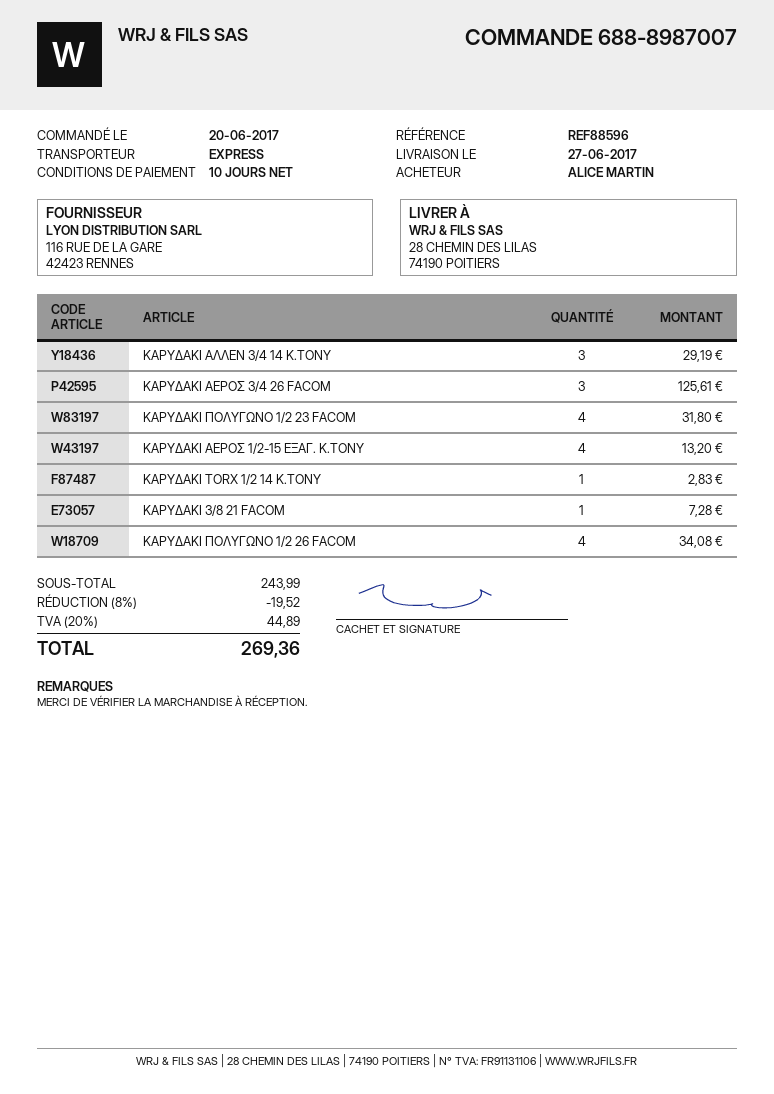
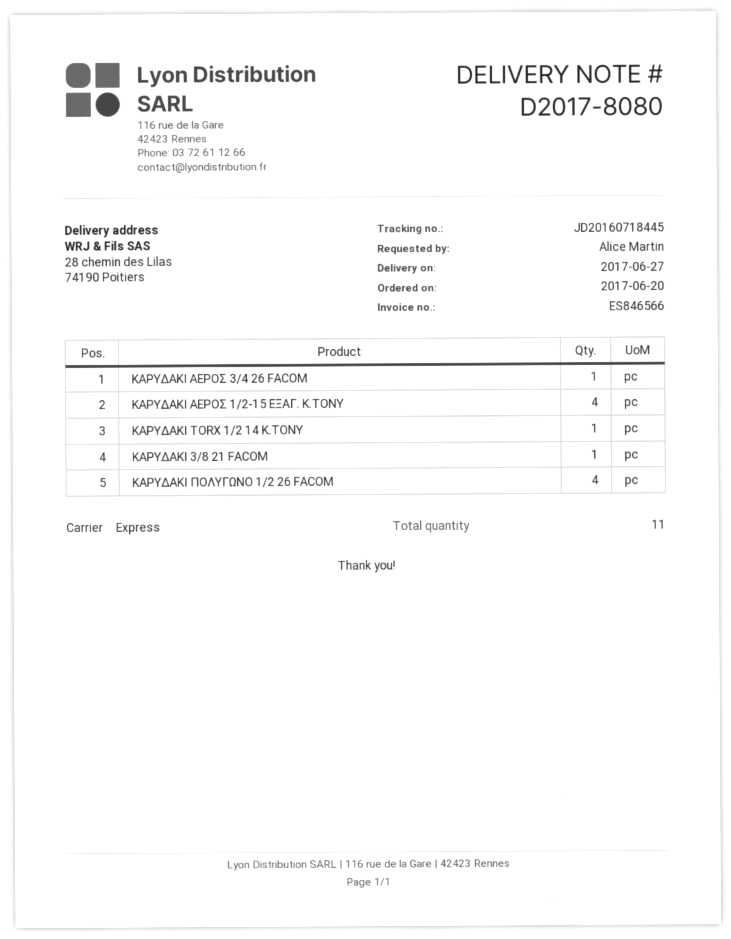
ΚΑΡΥΔΑΚΙ ΑΛΛΕΝ 3/4 14 Κ.TONY: 3 -> none
ΚΑΡΥΔΑΚΙ ΑΕΡΟΣ 3/4 26 FACOM: 3 -> 1
ΚΑΡΥΔΑΚΙ ΠΟΛΥΓΩΝΟ 1/2 23 FACOM: 4 -> none

